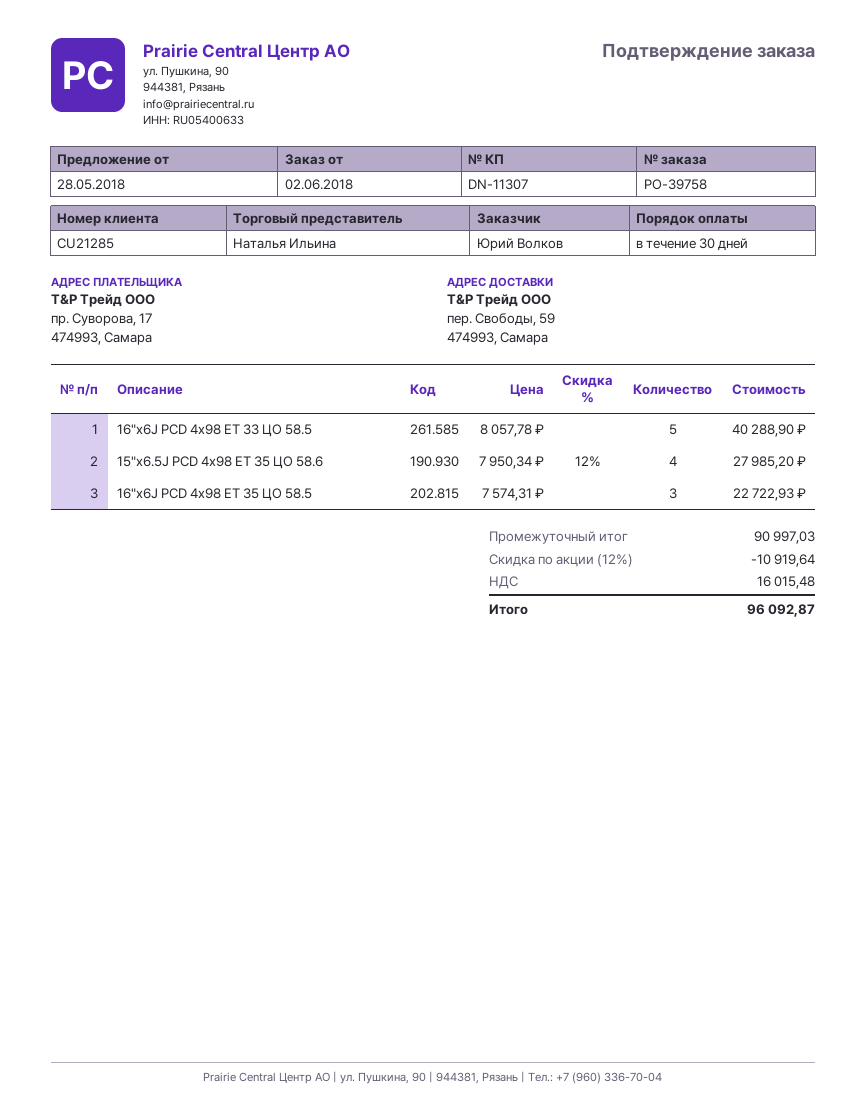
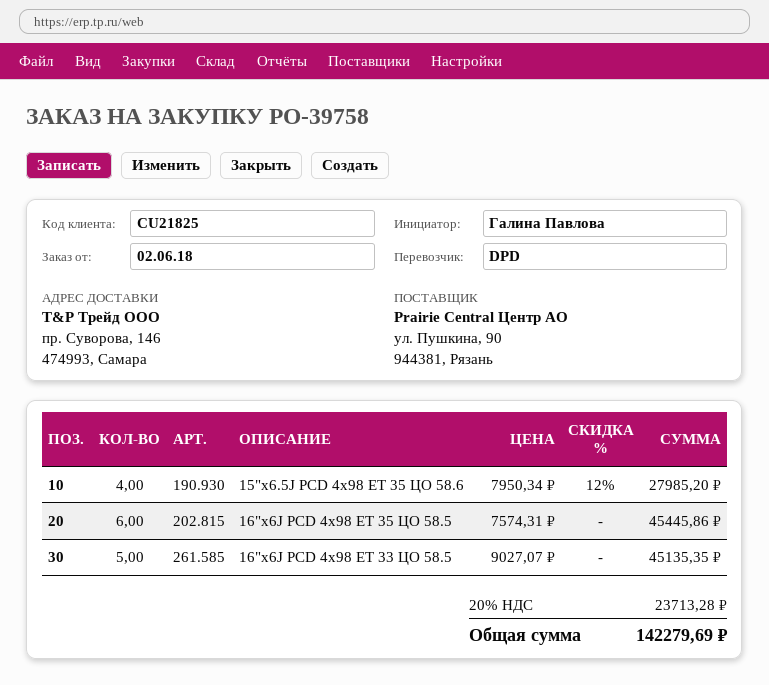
customer number: CU21285 -> CU21825
ordered by: Юрий Волков -> Галина Павлова
ship to: пер. Свободы, 59, 474993, Самара -> пр. Суворова, 146, 474993, Самара
16"x6J PCD 4x98 ЕТ 33 ЦО 58.5: 5 x 8057.78 = 40288.90 -> 5 x 9027.07 = 45135.35
16"x6J PCD 4x98 ЕТ 35 ЦО 58.5: 3 x 7574.31 = 22722.93 -> 6 x 7574.31 = 45445.86
discount: 12% = 10919.64 -> none
tax: 16015.48 -> 23713.28
total: 96092.87 -> 142279.69

